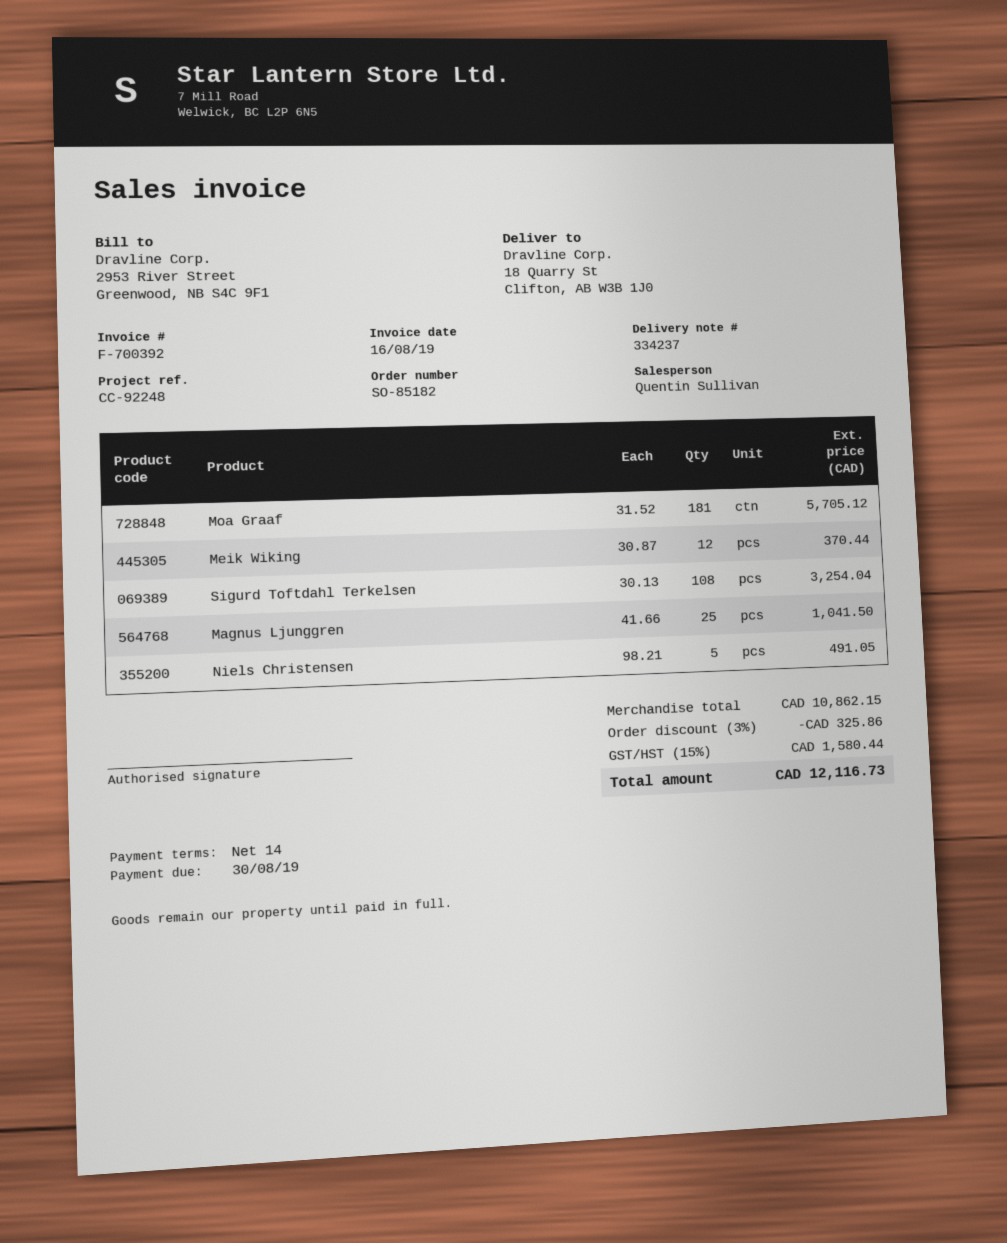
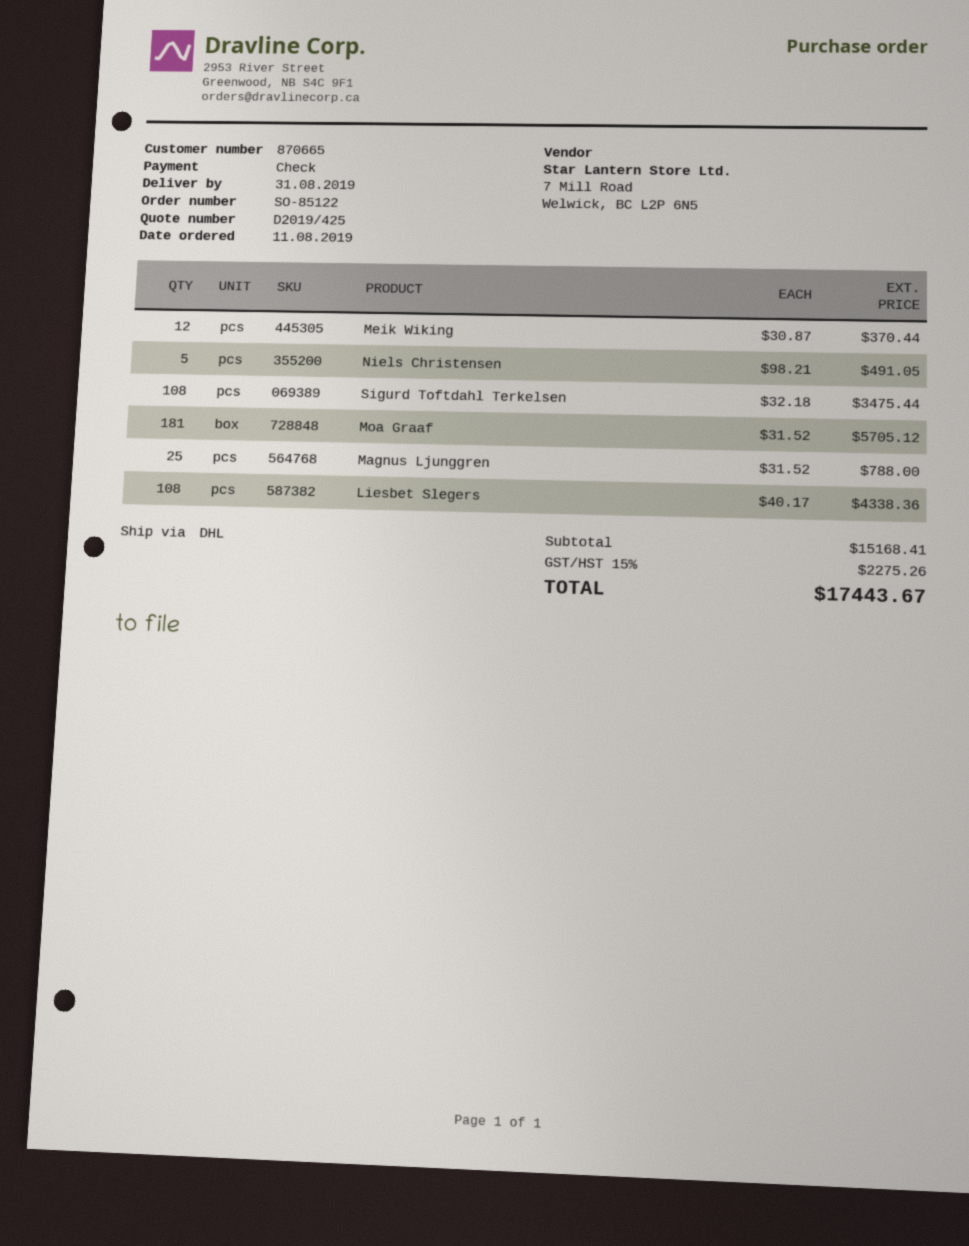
order number: SO-85182 -> SO-85122
Sigurd Toftdahl Terkelsen: 108 x 30.13 = 3254.04 -> 108 x 32.18 = 3475.44
Magnus Ljunggren: 25 x 41.66 = 1041.50 -> 25 x 31.52 = 788.00
Liesbet Slegers: none -> 108 x 40.17 = 4338.36
subtotal: 10862.15 -> 15168.41
discount: 3% = 325.86 -> none
tax: 15% = 1580.44 -> 15% = 2275.26
total: 12116.73 -> 17443.67

